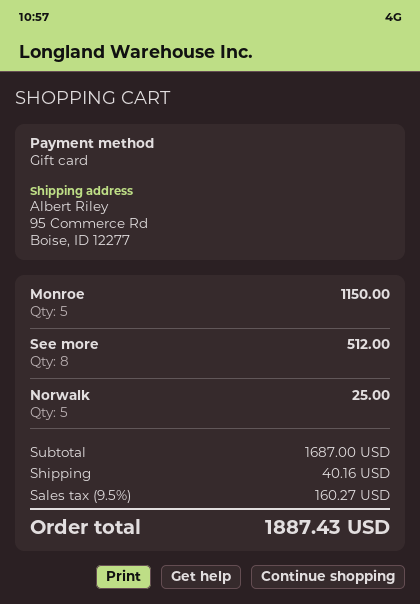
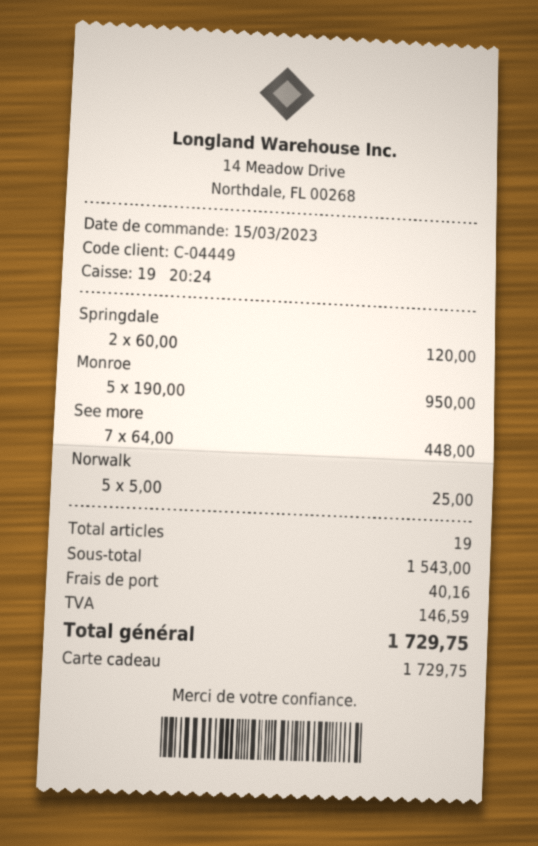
Monroe: 5 for 1150.00 -> 5 for 950.00
See more: 8 for 512.00 -> 7 for 448.00
Springdale: none -> 2 for 120.00
subtotal: 1687.00 -> 1543.00
tax: 160.27 -> 146.59
total: 1887.43 -> 1729.75

